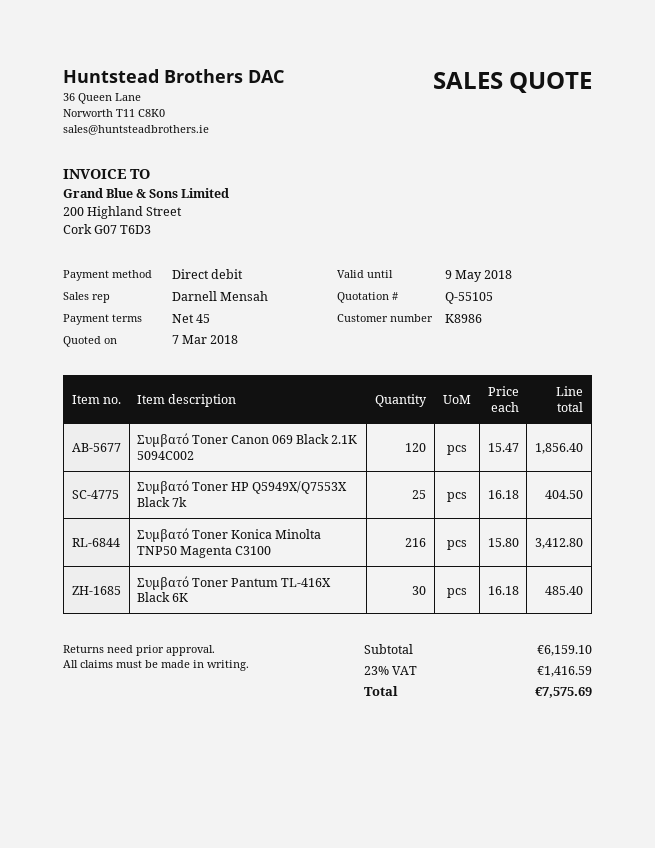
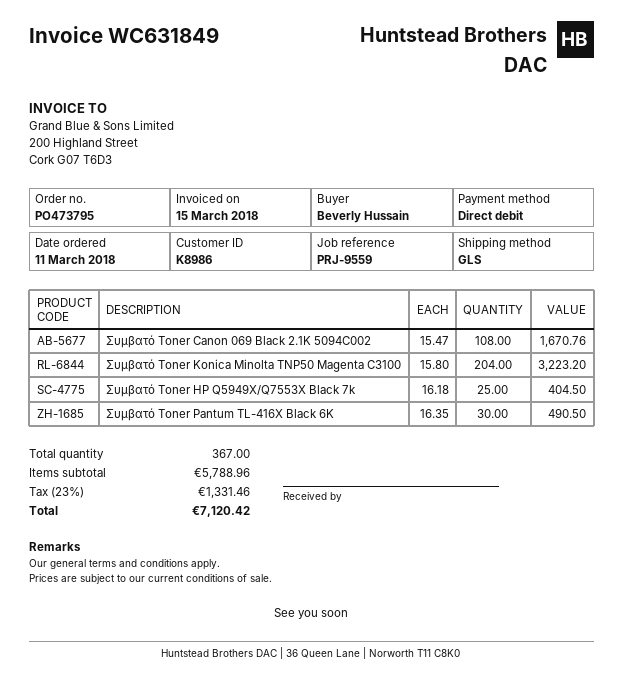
Συμβατό Toner Canon 069 Black 2.1K 5094C002: 120 x 15.47 = 1856.40 -> 108 x 15.47 = 1670.76
Συμβατό Toner Konica Minolta TNP50 Magenta C3100: 216 x 15.80 = 3412.80 -> 204 x 15.80 = 3223.20
Συμβατό Toner Pantum TL-416X Black 6K: 30 x 16.18 = 485.40 -> 30 x 16.35 = 490.50
subtotal: 6159.10 -> 5788.96
tax: 23% = 1416.59 -> 23% = 1331.46
total: 7575.69 -> 7120.42

